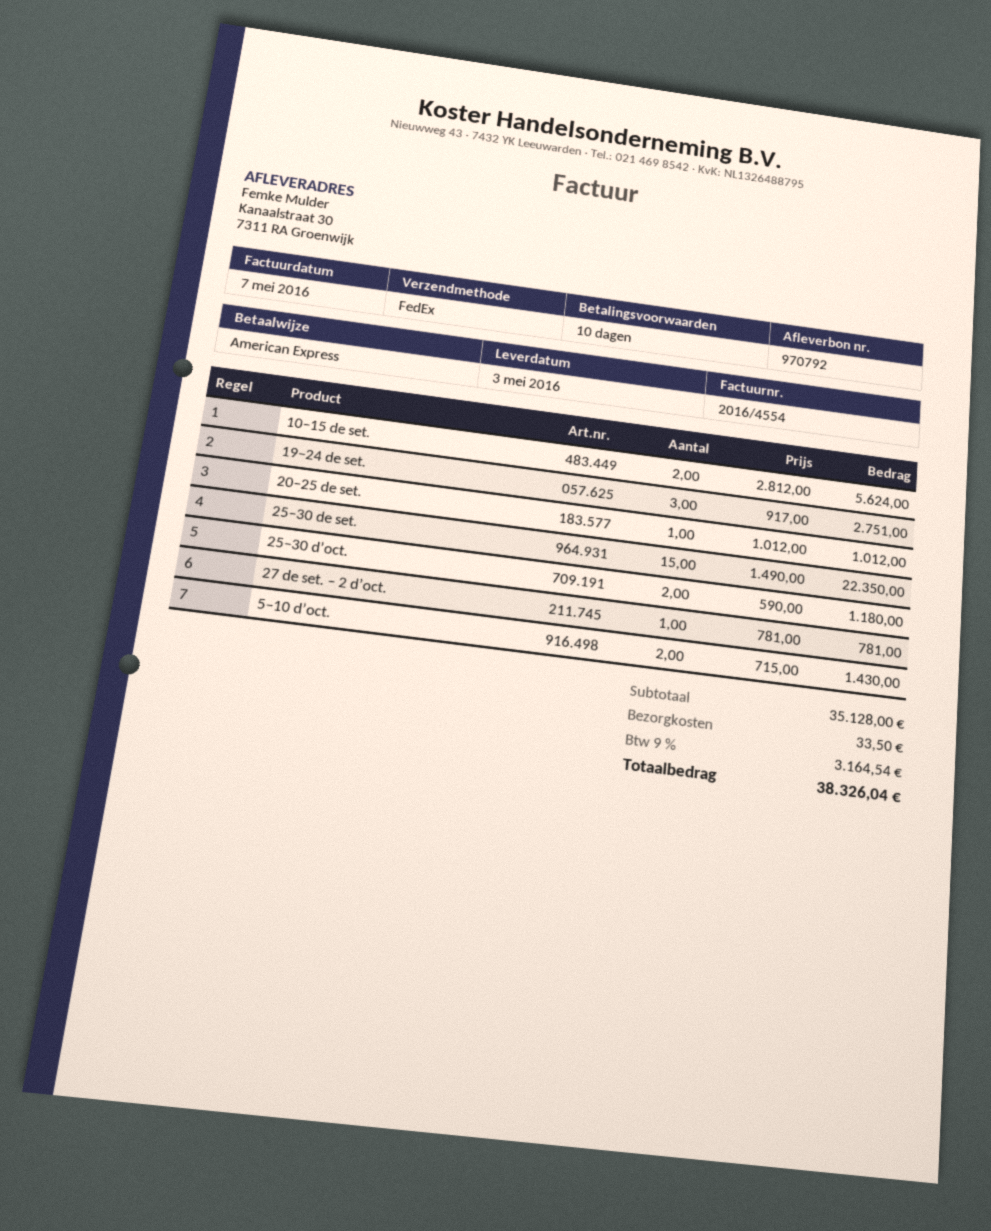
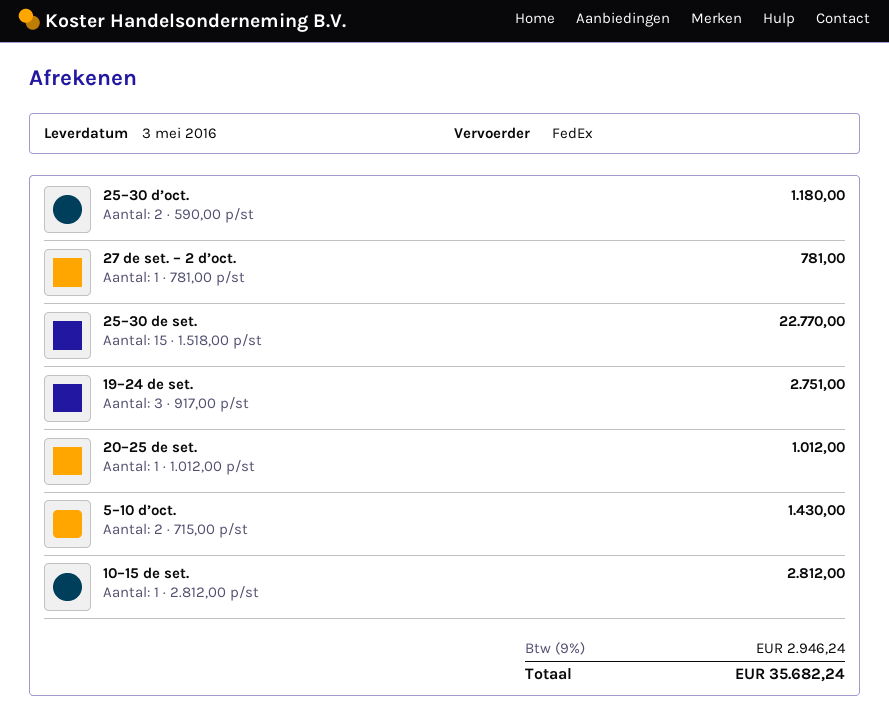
10–15 de set.: 2 x 2812.00 = 5624.00 -> 1 x 2812.00 = 2812.00
25–30 de set.: 15 x 1490.00 = 22350.00 -> 15 x 1518.00 = 22770.00
shipping: 33.50 -> none
tax: 9% = 3164.54 -> 9% = 2946.24
total: 38326.04 -> 35682.24

